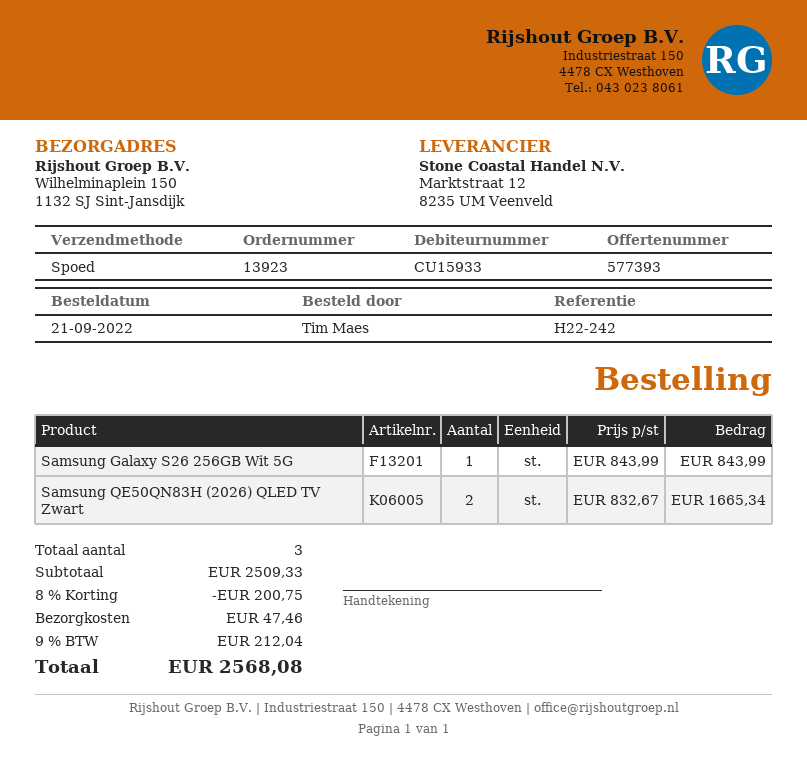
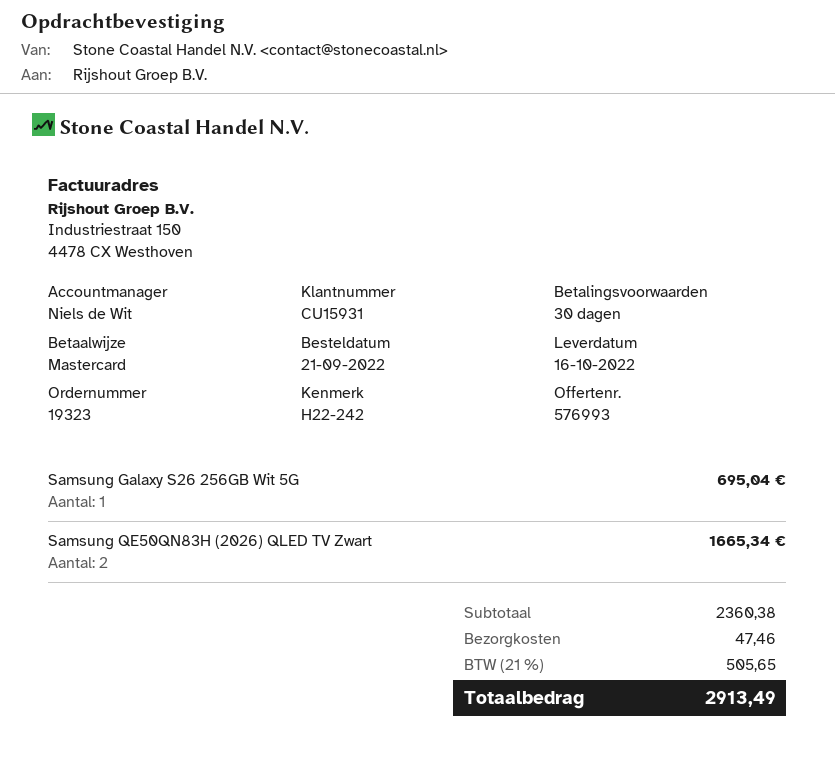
quote number: 577393 -> 576993
order number: 13923 -> 19323
customer number: CU15933 -> CU15931
Samsung Galaxy S26 256GB Wit 5G: 1 for 843.99 -> 1 for 695.04
subtotal: 2509.33 -> 2360.38
discount: 8% = 200.75 -> none
tax: 9% = 212.04 -> 21% = 505.65
total: 2568.08 -> 2913.49

